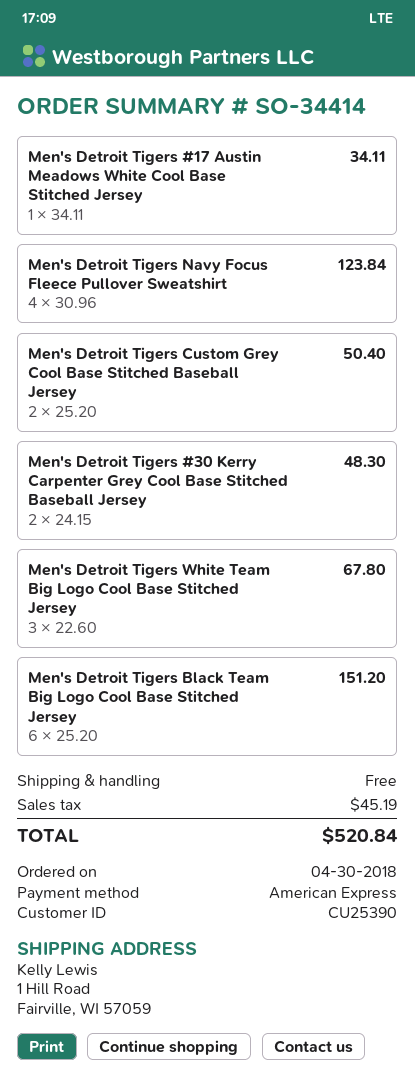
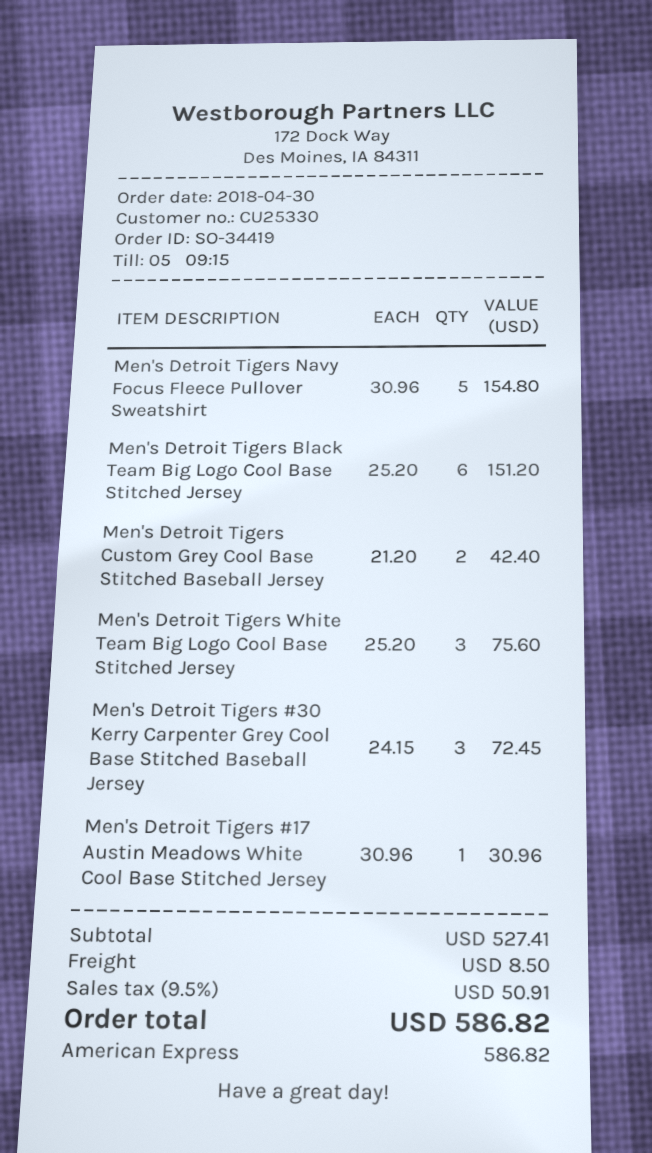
order number: SO-34414 -> SO-34419
customer number: CU25390 -> CU25330
Men's Detroit Tigers #17 Austin Meadows White Cool Base Stitched Jersey: 1 x 34.11 = 34.11 -> 1 x 30.96 = 30.96
Men's Detroit Tigers Navy Focus Fleece Pullover Sweatshirt: 4 x 30.96 = 123.84 -> 5 x 30.96 = 154.80
Men's Detroit Tigers Custom Grey Cool Base Stitched Baseball Jersey: 2 x 25.20 = 50.40 -> 2 x 21.20 = 42.40
Men's Detroit Tigers #30 Kerry Carpenter Grey Cool Base Stitched Baseball Jersey: 2 x 24.15 = 48.30 -> 3 x 24.15 = 72.45
Men's Detroit Tigers White Team Big Logo Cool Base Stitched Jersey: 3 x 22.60 = 67.80 -> 3 x 25.20 = 75.60
shipping: 0.00 -> 8.50
tax: 45.19 -> 50.91
total: 520.84 -> 586.82

